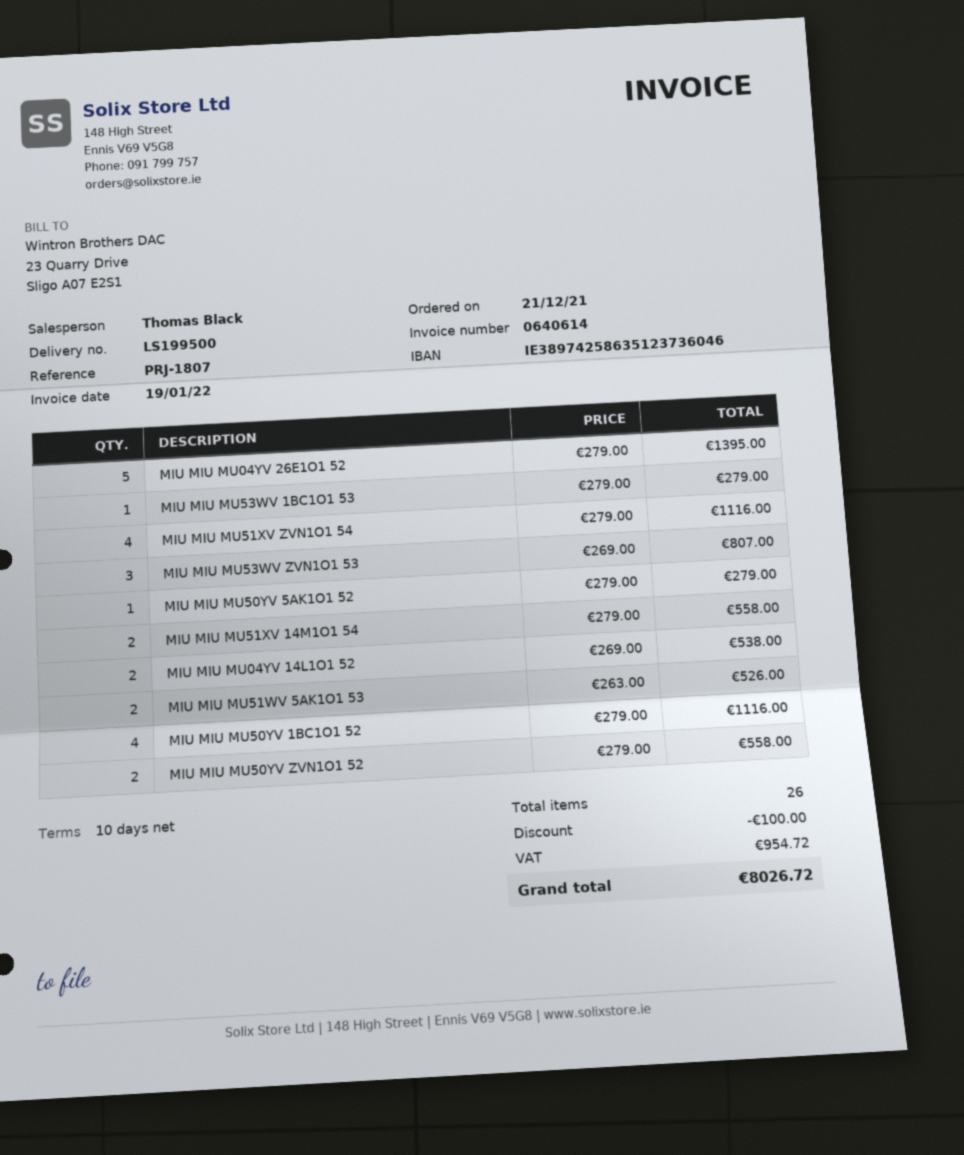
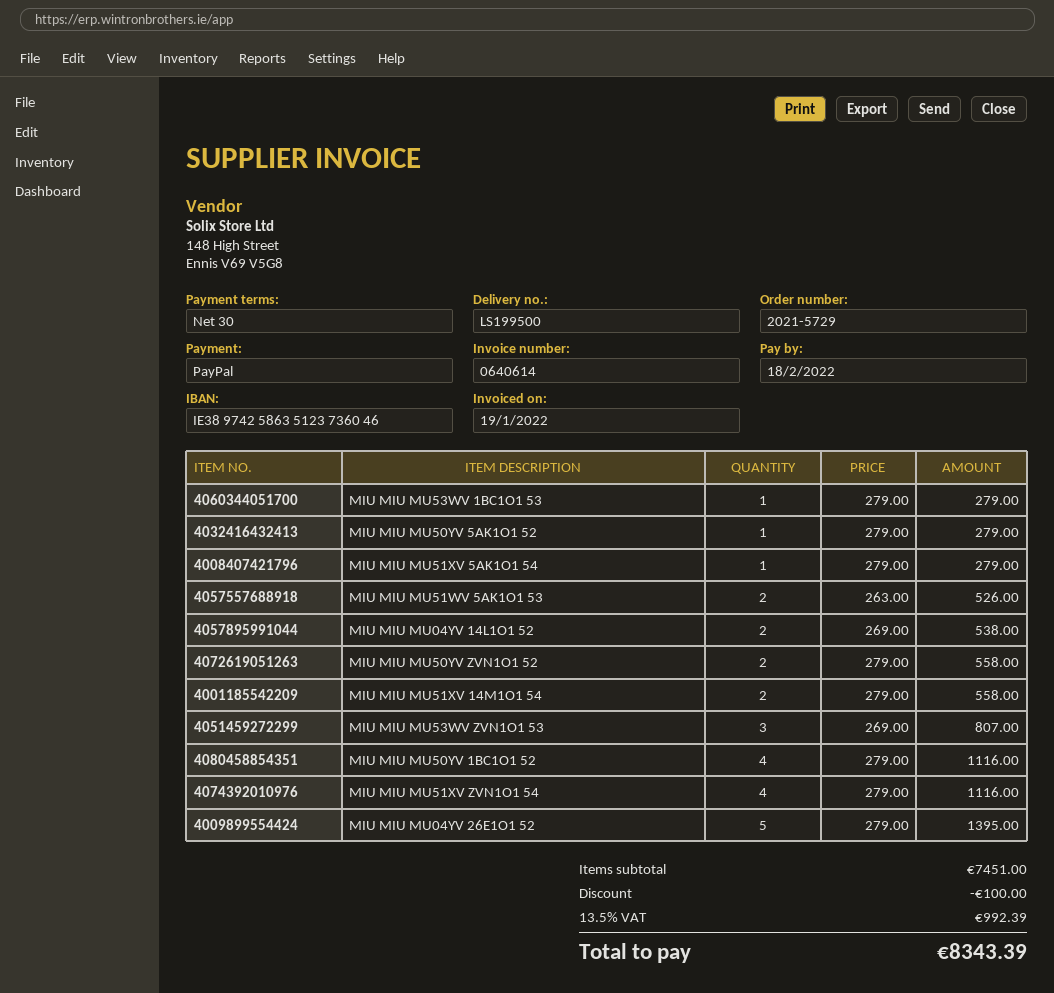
payment terms: 10 days -> 30 days
MIU MIU MU51XV 5AK1O1 54: none -> 1 x 279.00 = 279.00
tax: 954.72 -> 992.39
total: 8026.72 -> 8343.39

